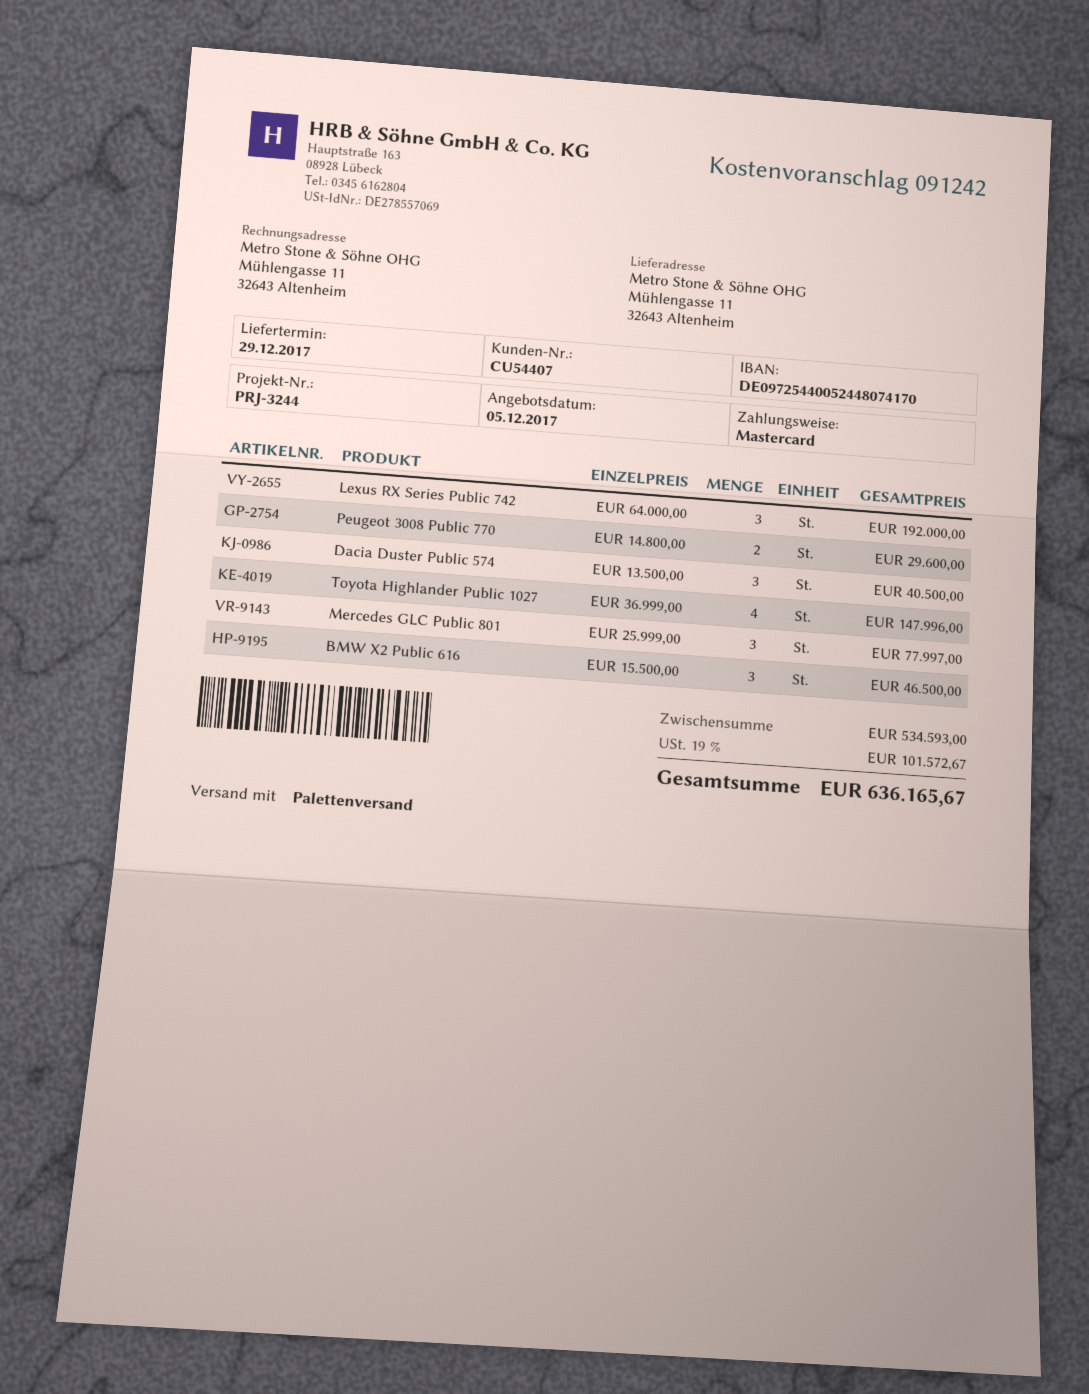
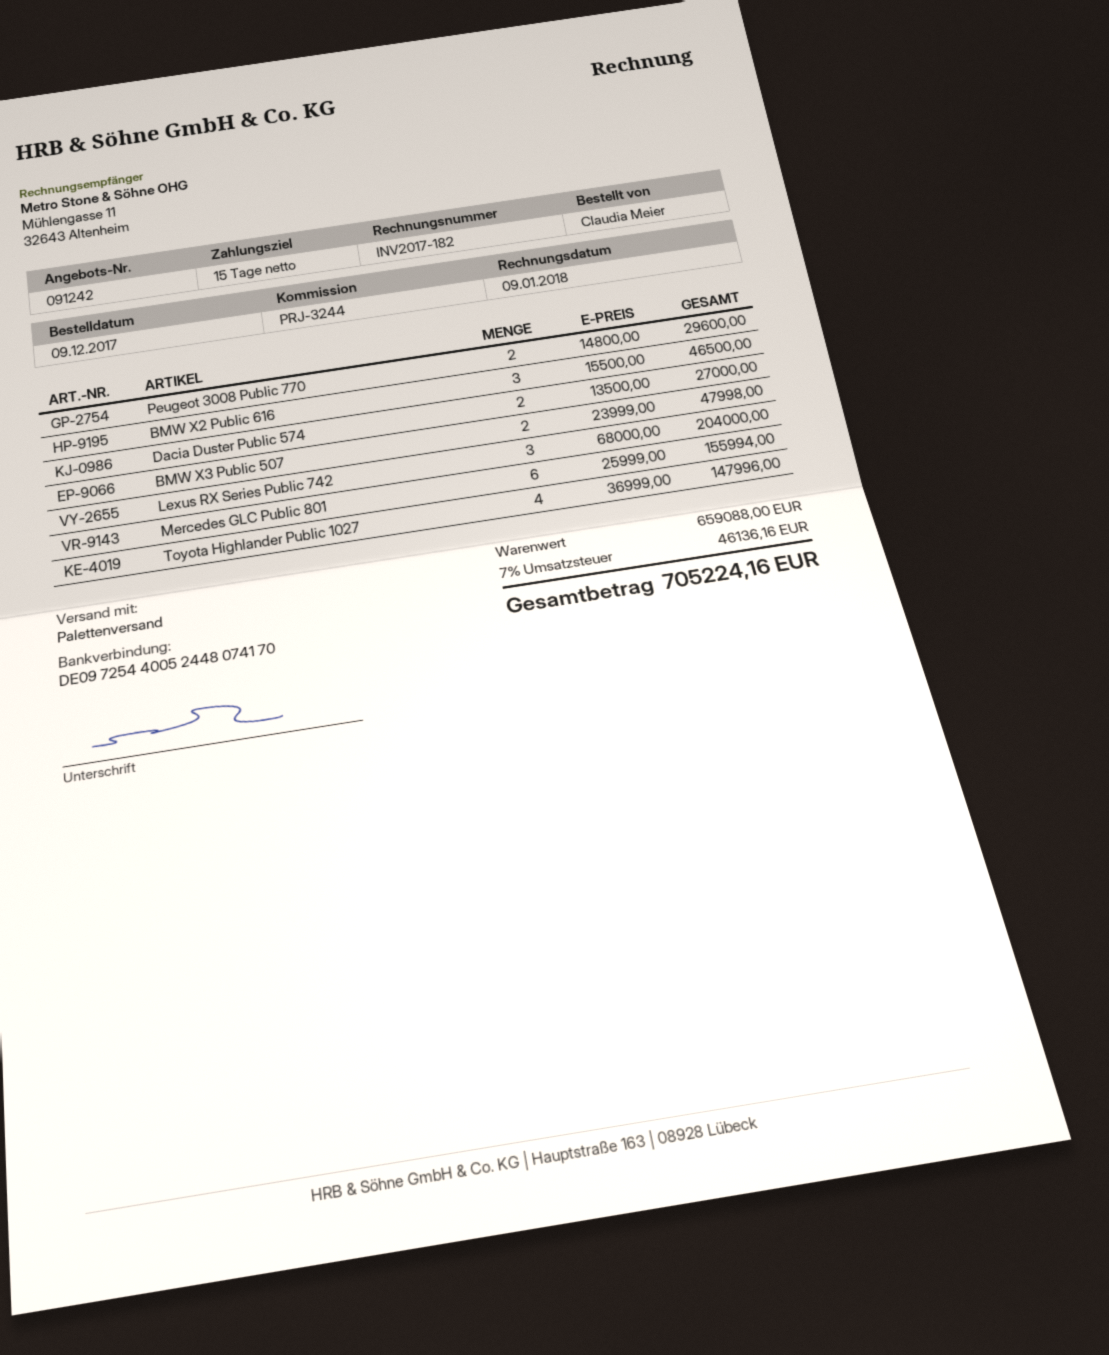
Lexus RX Series Public 742: 3 x 64000.00 = 192000.00 -> 3 x 68000.00 = 204000.00
Dacia Duster Public 574: 3 x 13500.00 = 40500.00 -> 2 x 13500.00 = 27000.00
Mercedes GLC Public 801: 3 x 25999.00 = 77997.00 -> 6 x 25999.00 = 155994.00
BMW X3 Public 507: none -> 2 x 23999.00 = 47998.00
subtotal: 534593.00 -> 659088.00
tax: 19% = 101572.67 -> 7% = 46136.16
total: 636165.67 -> 705224.16

